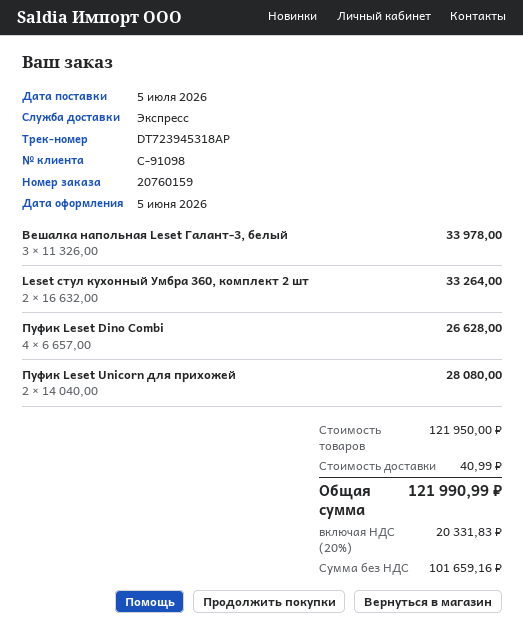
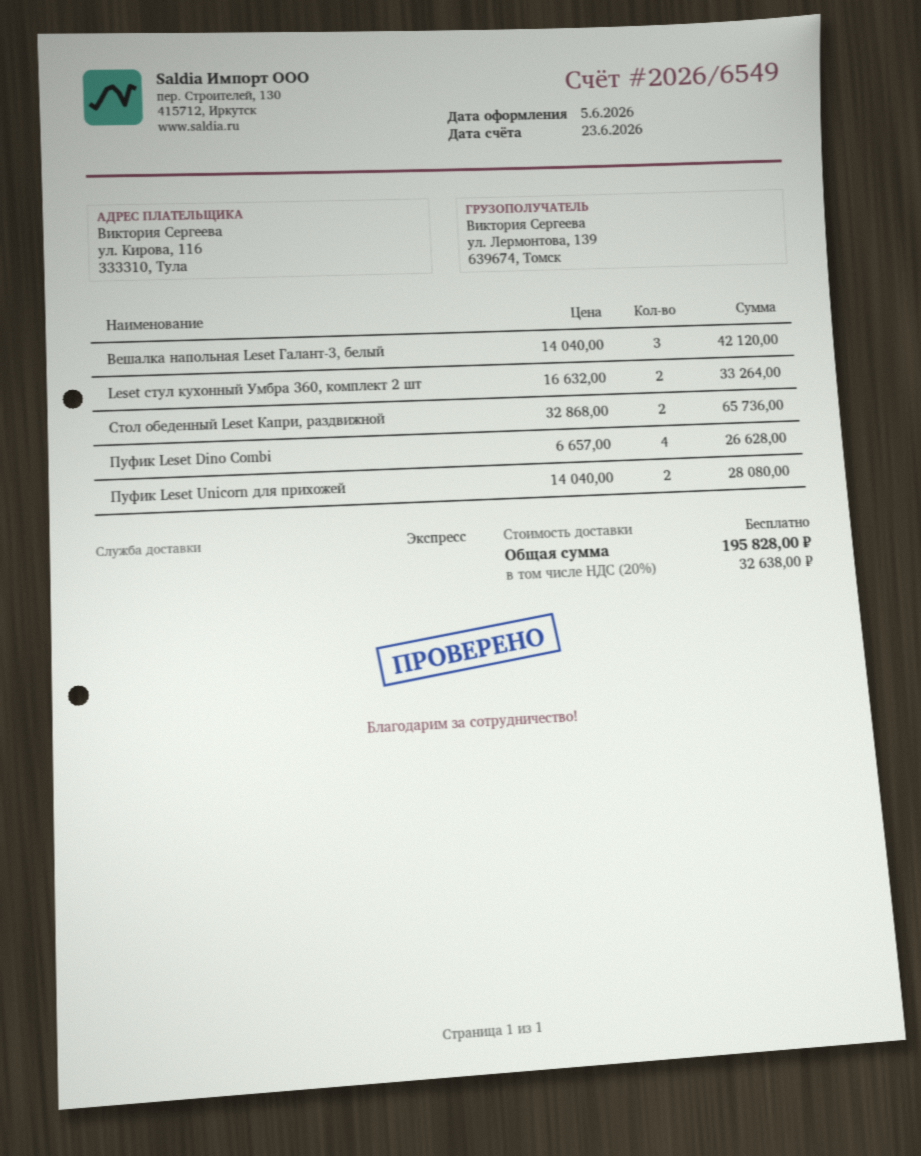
Вешалка напольная Leset Галант-3, белый: 3 x 11326.00 = 33978.00 -> 3 x 14040.00 = 42120.00
Стол обеденный Leset Капри, раздвижной: none -> 2 x 32868.00 = 65736.00
shipping: 40.99 -> 0.00
tax: 20% = 20331.83 -> 20% = 32638.00
total: 121990.99 -> 195828.00

